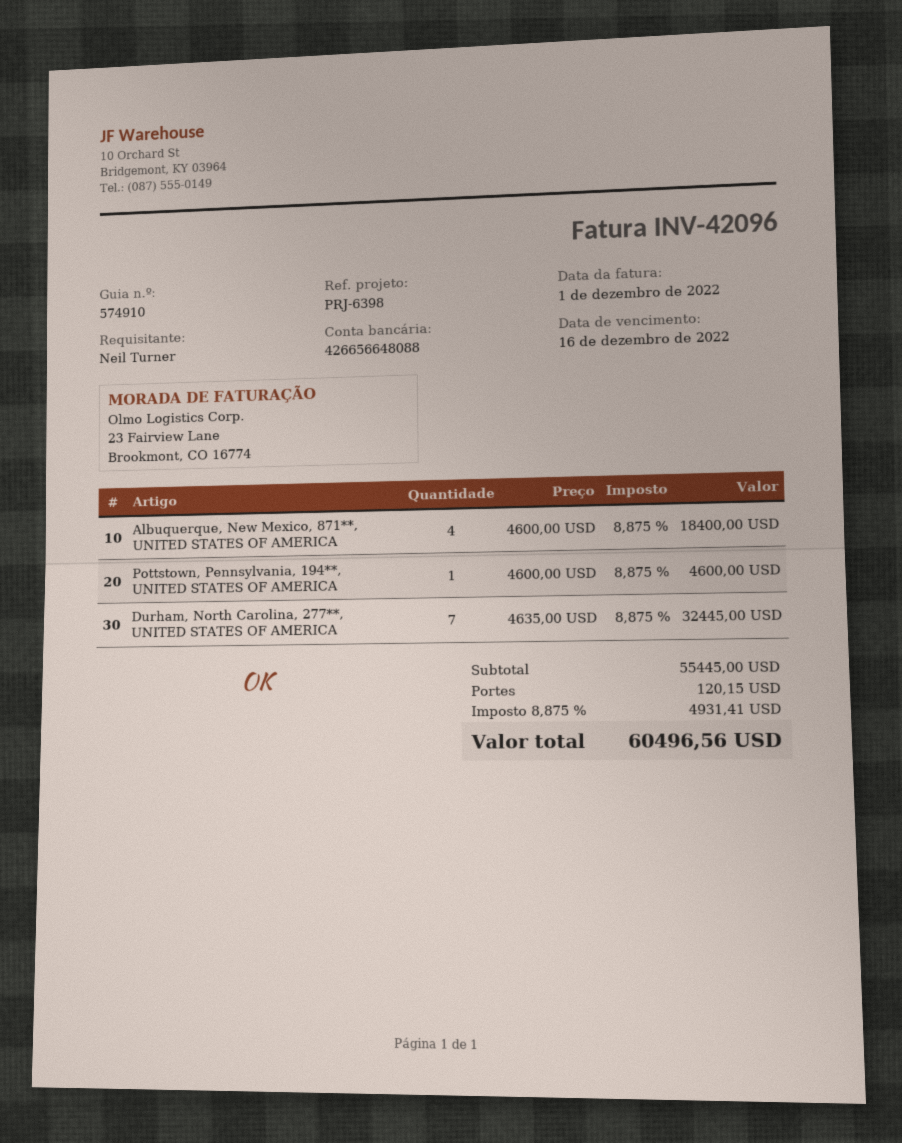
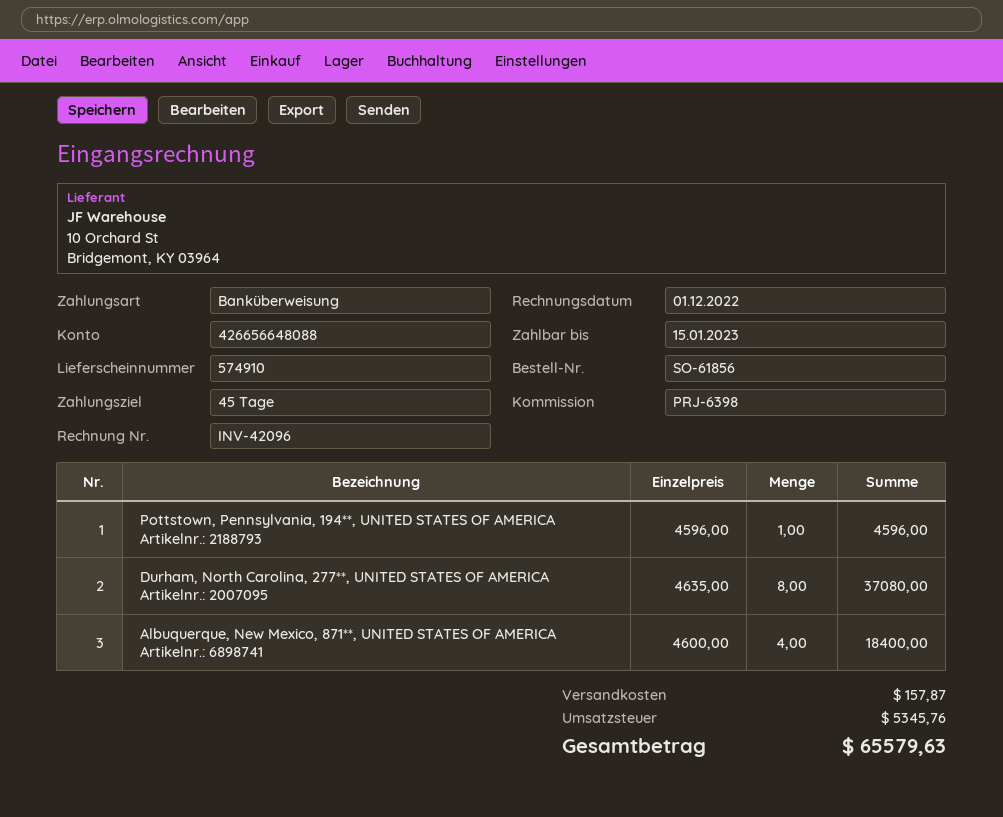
due date: 2022-12-16 -> 2023-01-15
Pottstown, Pennsylvania, 194**, UNITED STATES OF AMERICA: 1 x 4600.00 = 4600.00 -> 1 x 4596.00 = 4596.00
Durham, North Carolina, 277**, UNITED STATES OF AMERICA: 7 x 4635.00 = 32445.00 -> 8 x 4635.00 = 37080.00
shipping: 120.15 -> 157.87
tax: 4931.41 -> 5345.76
total: 60496.56 -> 65579.63

